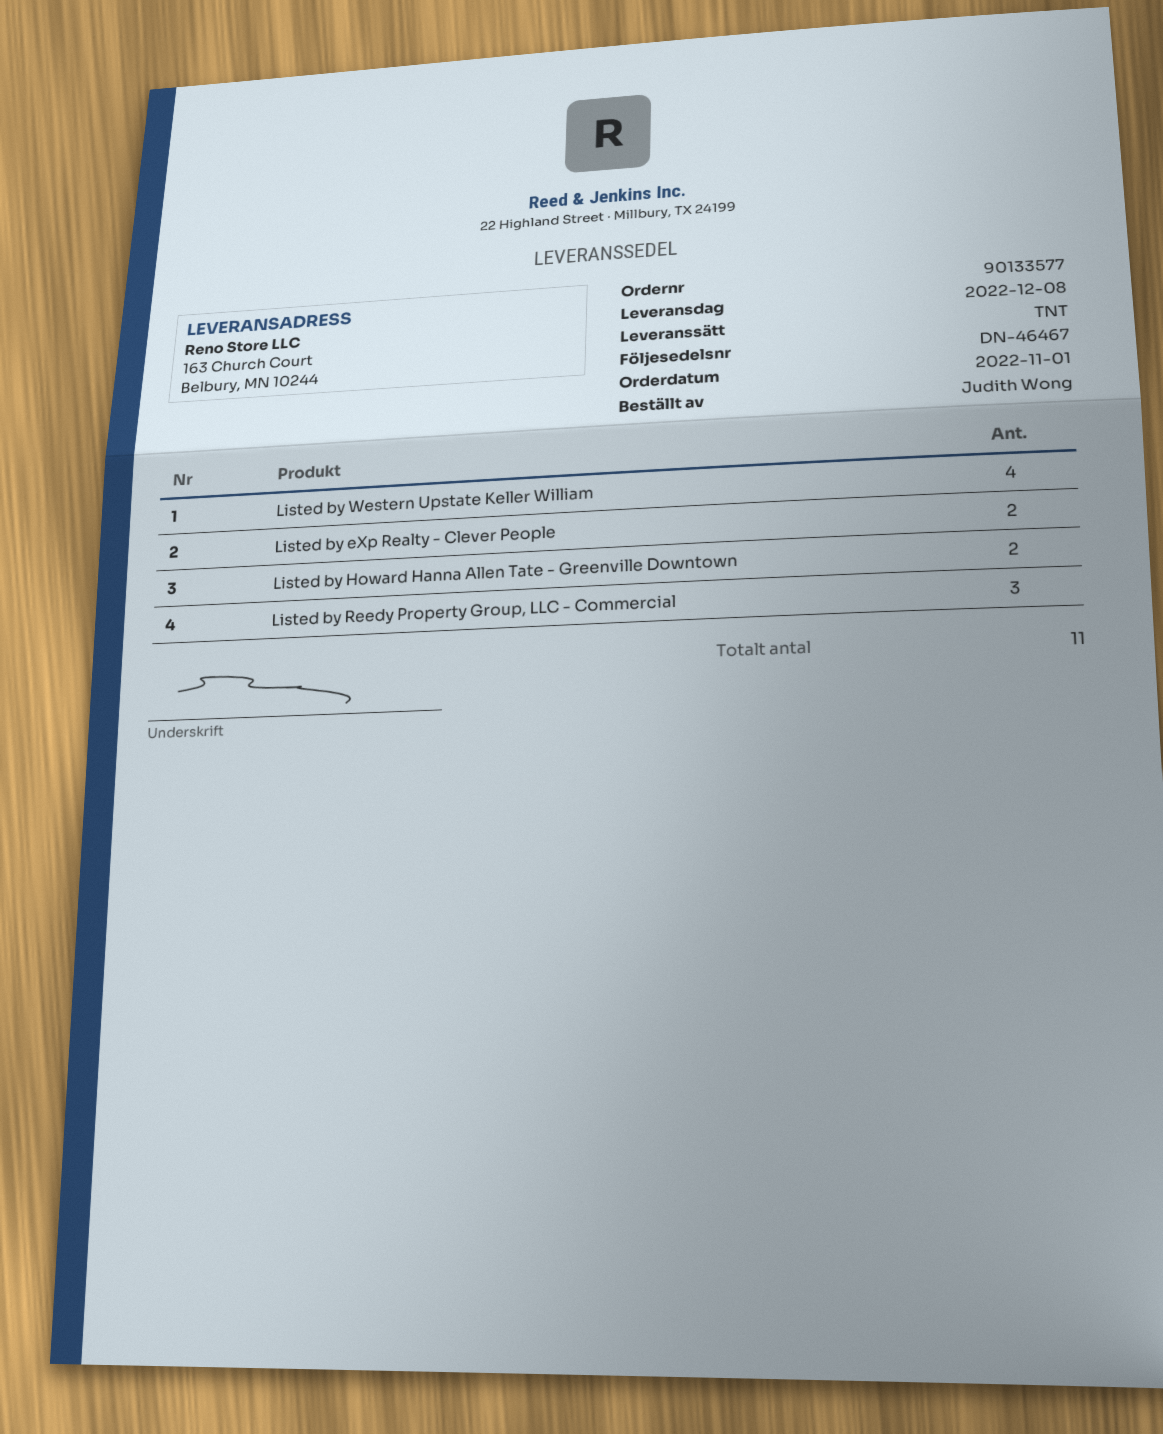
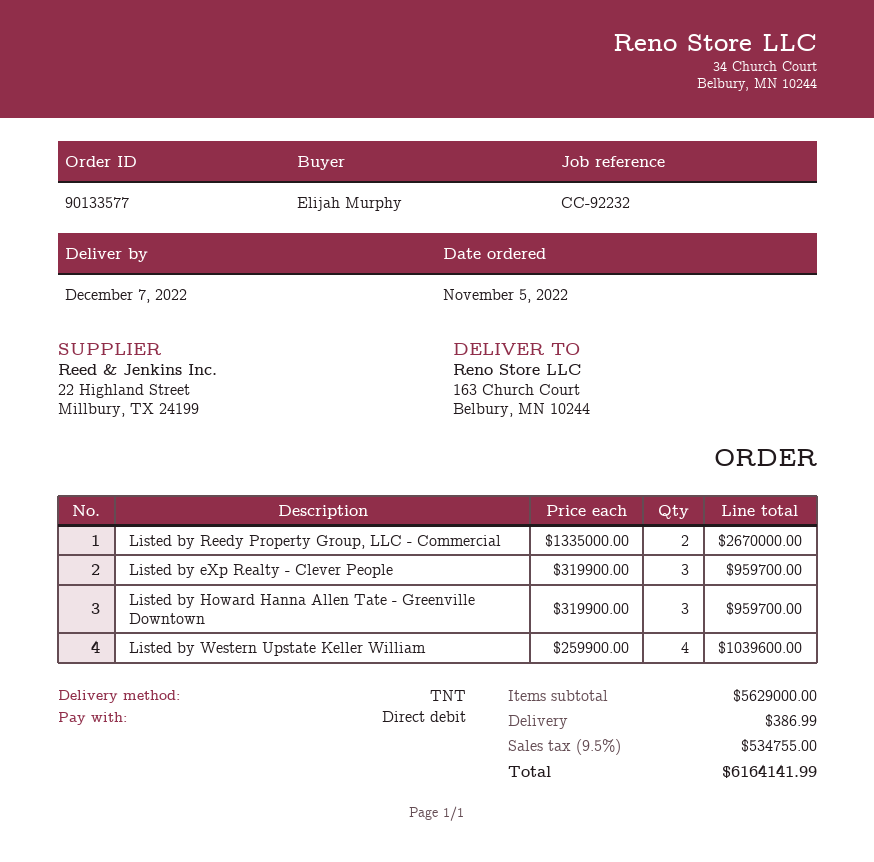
order date: 2022-11-01 -> 2022-11-05
delivery date: 2022-12-08 -> 2022-12-07
ordered by: Judith Wong -> Elijah Murphy
Listed by eXp Realty - Clever People: 2 -> 3
Listed by Howard Hanna Allen Tate - Greenville Downtown: 2 -> 3
Listed by Reedy Property Group, LLC - Commercial: 3 -> 2

